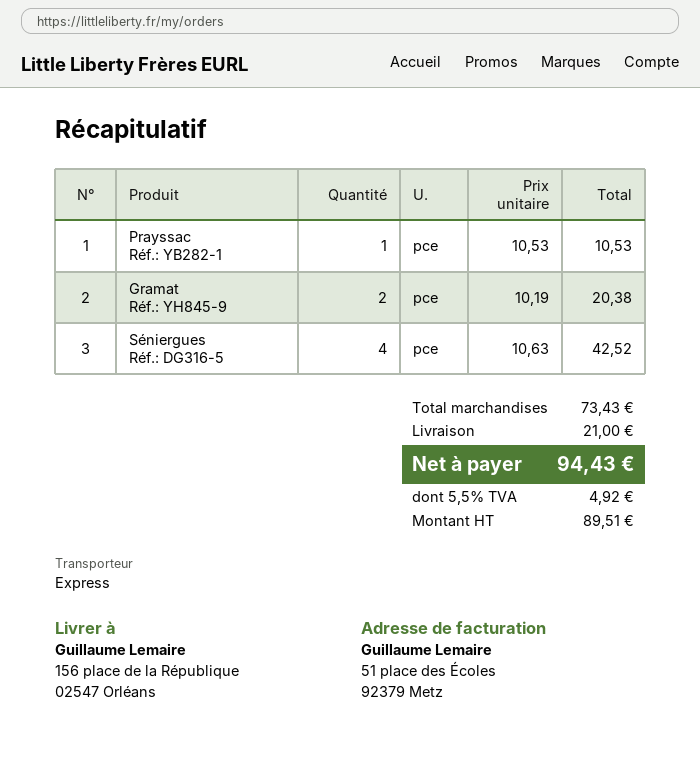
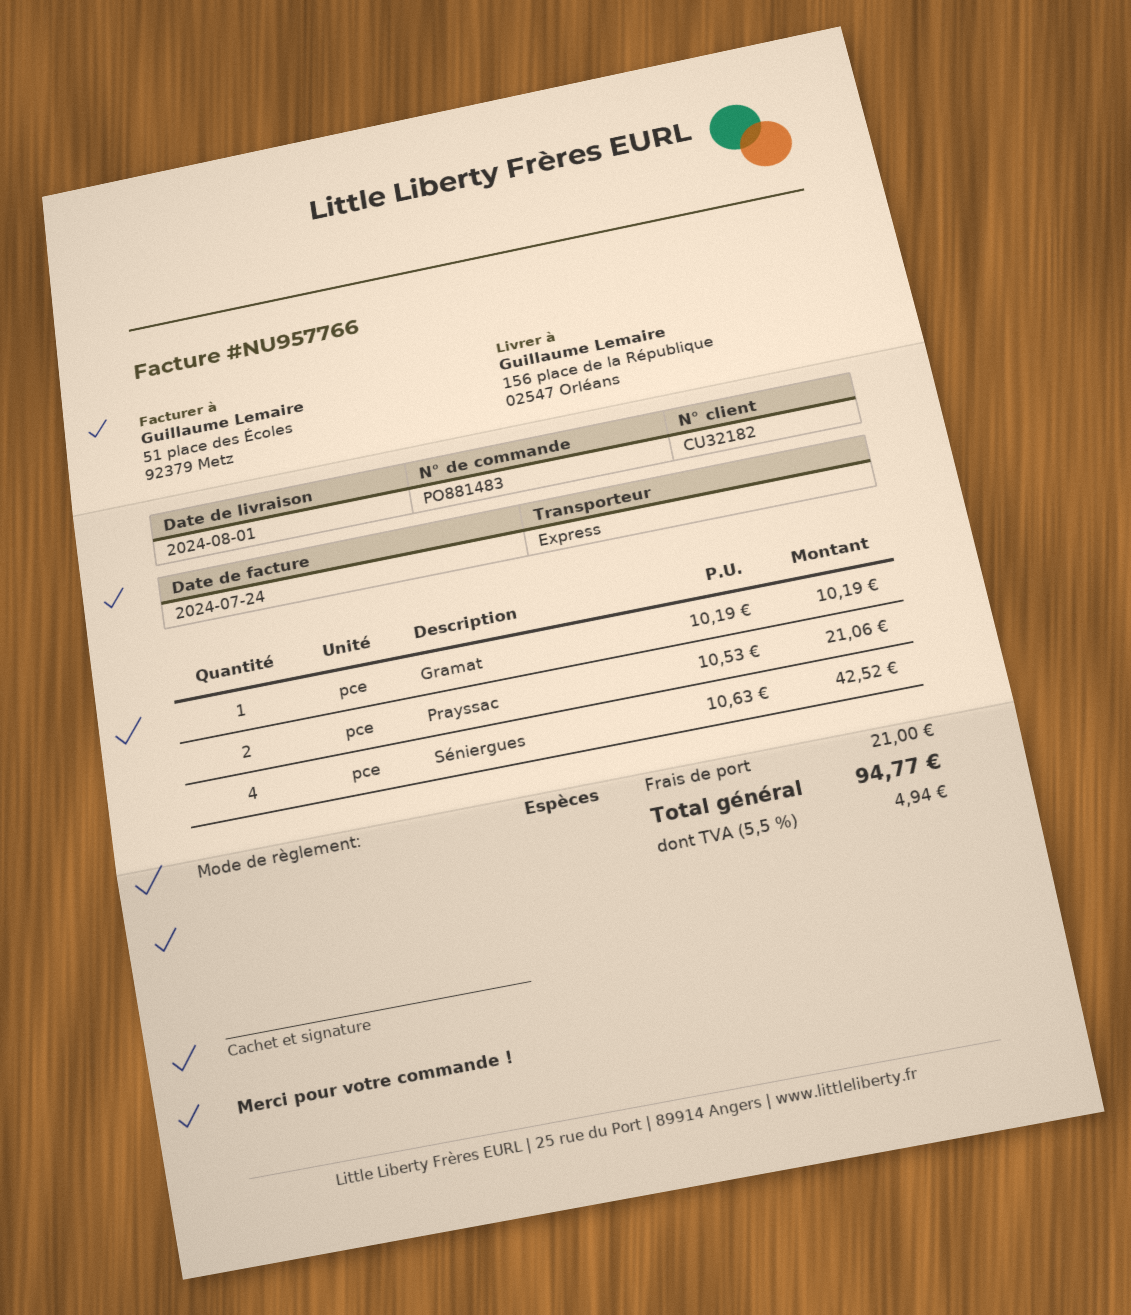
Prayssac: 1 x 10.53 = 10.53 -> 2 x 10.53 = 21.06
Gramat: 2 x 10.19 = 20.38 -> 1 x 10.19 = 10.19
tax: 5.5% = 4.92 -> 5.5% = 4.94
total: 94.43 -> 94.77

